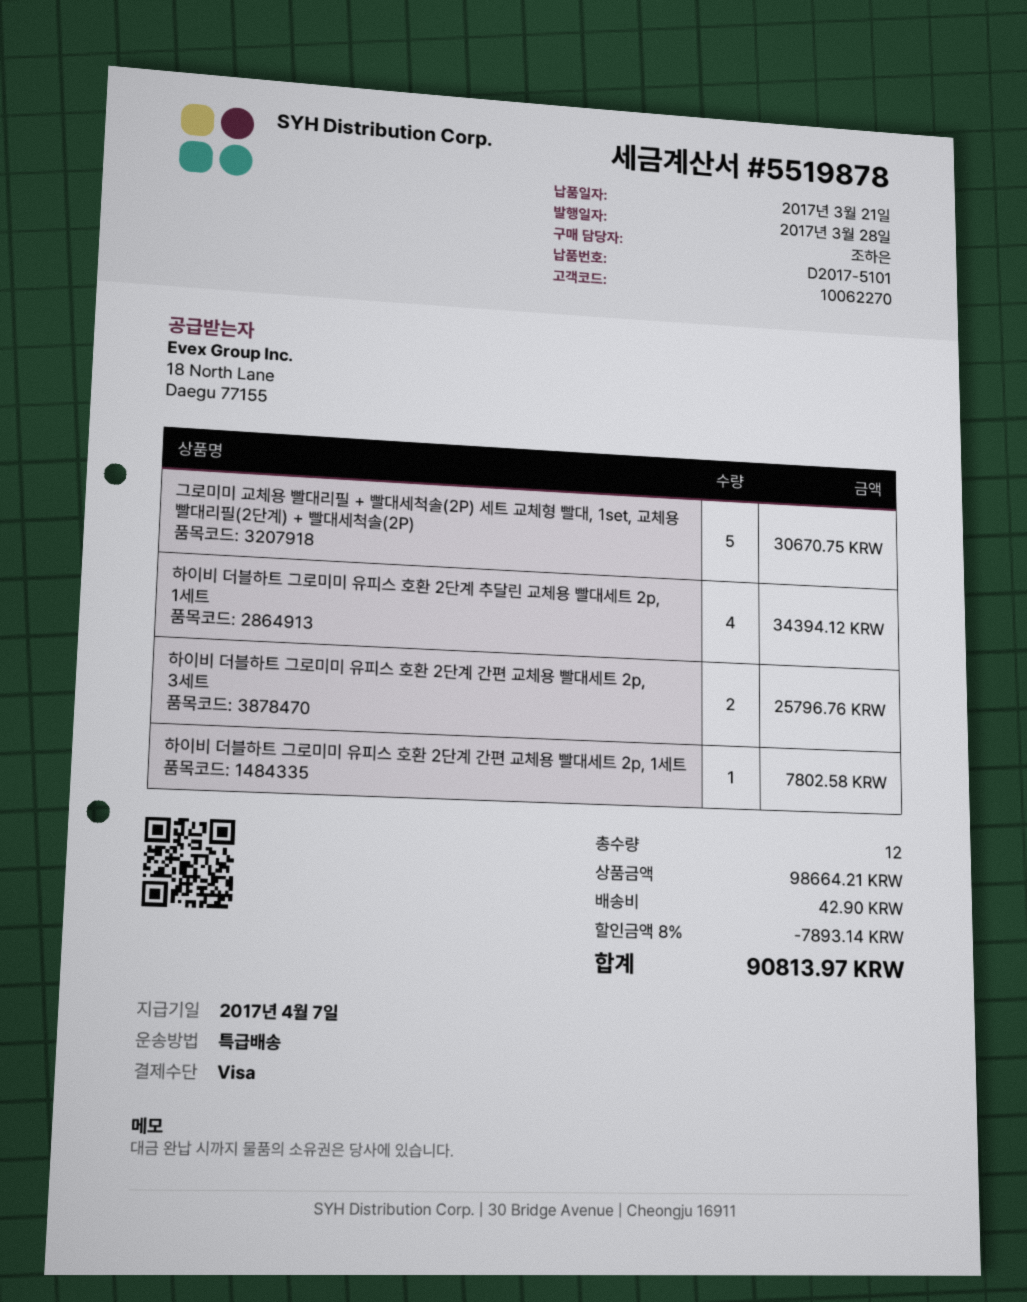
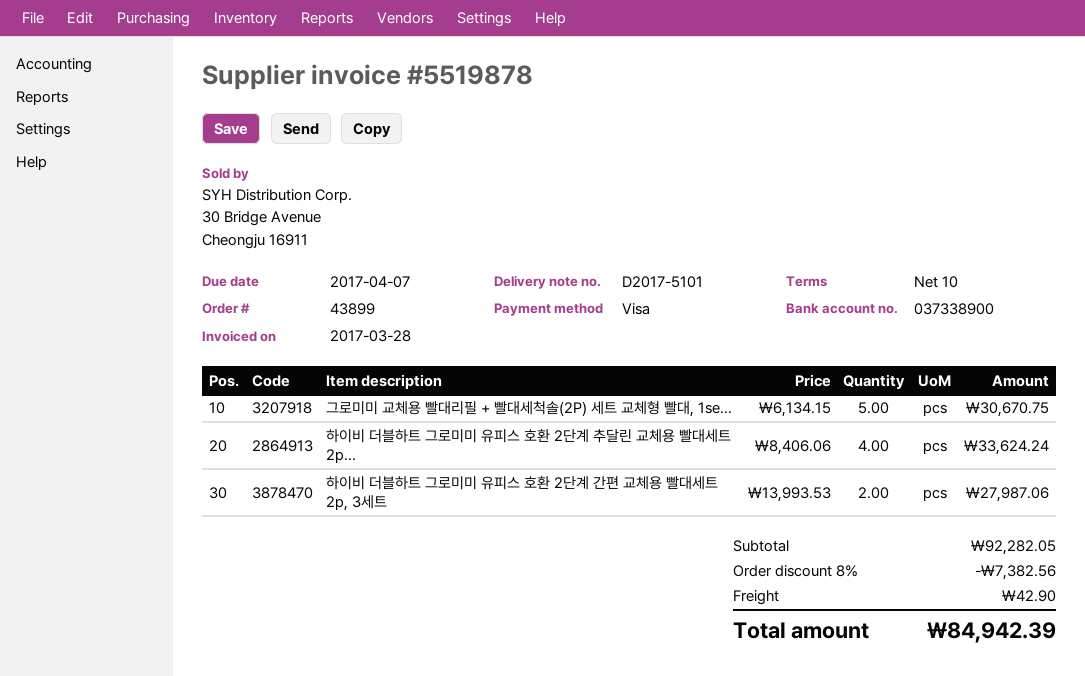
하이비 더블하트 그로미미 유피스 호환 2단계 추달린 교체용 빨대세트 2p, 1세트: 4 for 34394.12 -> 4 for 33624.24
하이비 더블하트 그로미미 유피스 호환 2단계 간편 교체용 빨대세트 2p, 3세트: 2 for 25796.76 -> 2 for 27987.06
하이비 더블하트 그로미미 유피스 호환 2단계 간편 교체용 빨대세트 2p, 1세트: 1 for 7802.58 -> none
subtotal: 98664.21 -> 92282.05
discount: 8% = 7893.14 -> 8% = 7382.56
total: 90813.97 -> 84942.39

